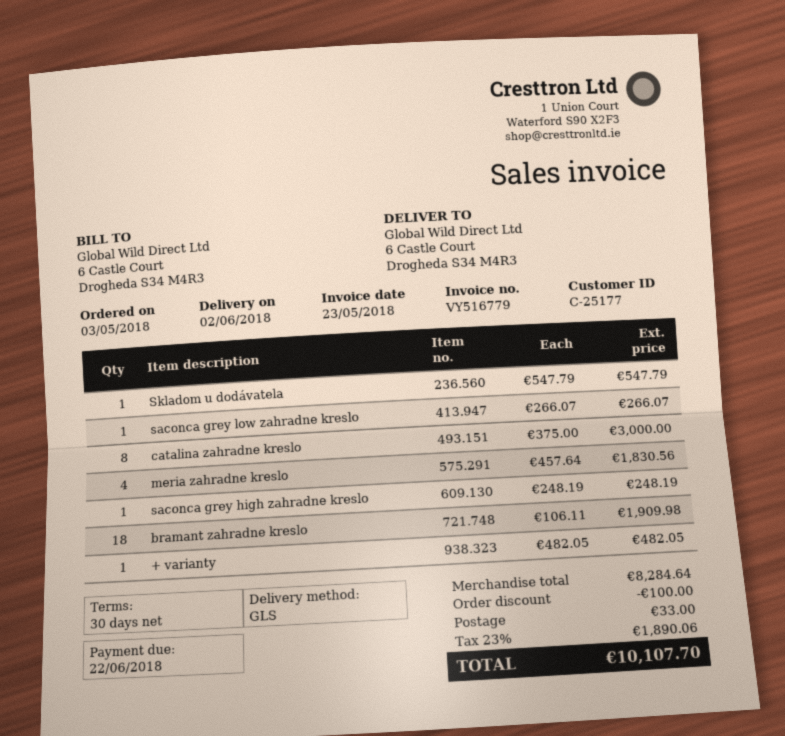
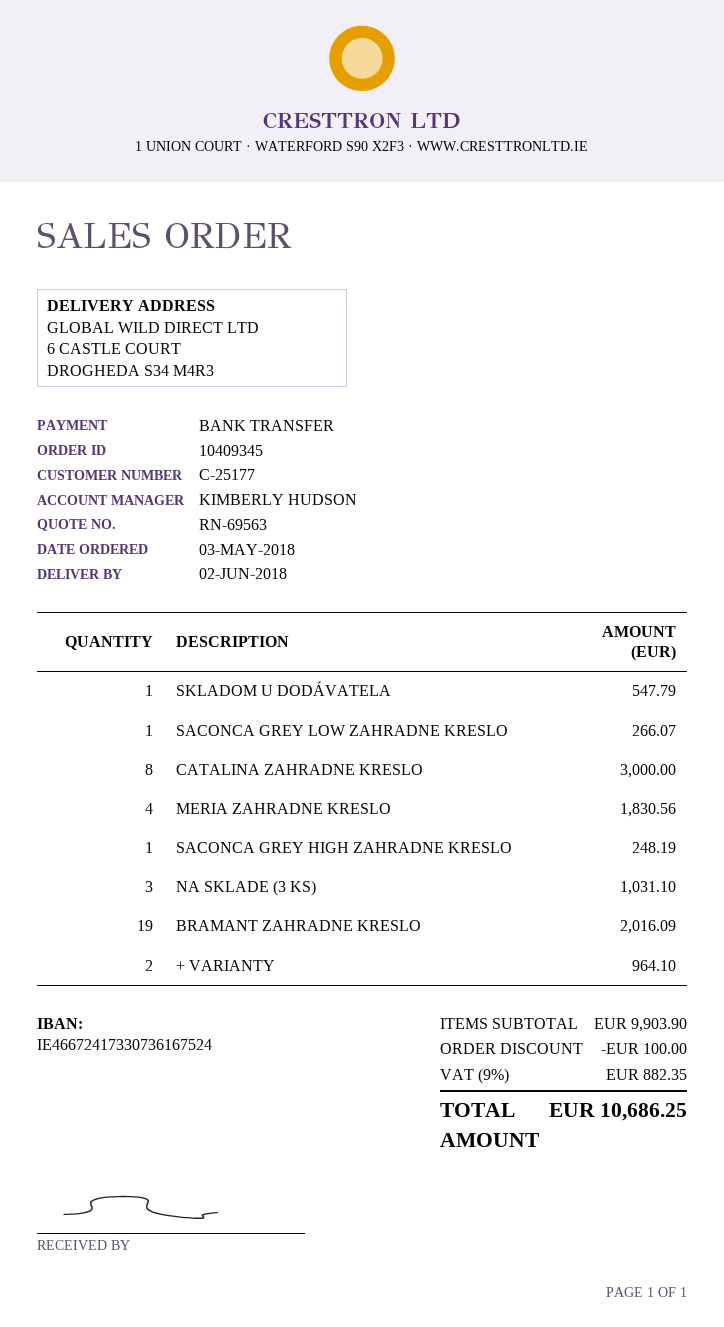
bramant zahradne kreslo: 18 for 1909.98 -> 19 for 2016.09
+ varianty: 1 for 482.05 -> 2 for 964.10
NA SKLADE (3 KS): none -> 3 for 1031.10
subtotal: 8284.64 -> 9903.90
shipping: 33.00 -> none
tax: 23% = 1890.06 -> 9% = 882.35
total: 10107.70 -> 10686.25

